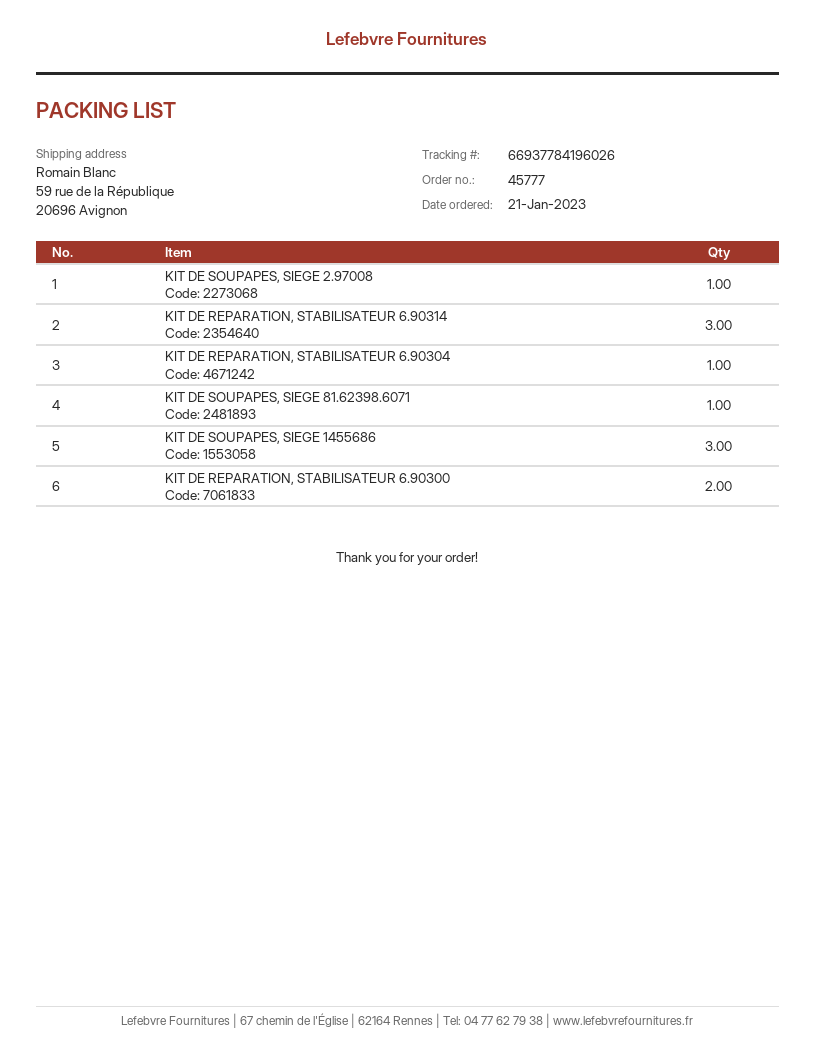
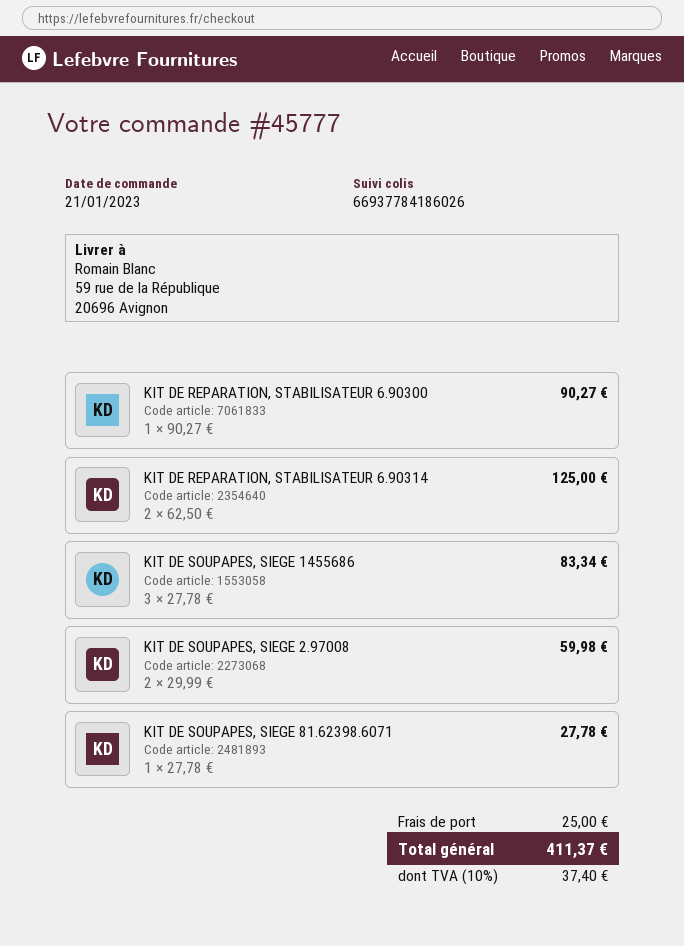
tracking number: 66937784196026 -> 66937784186026
KIT DE SOUPAPES, SIEGE 2.97008: 1 -> 2
KIT DE REPARATION, STABILISATEUR 6.90314: 3 -> 2
KIT DE REPARATION, STABILISATEUR 6.90304: 1 -> none
KIT DE REPARATION, STABILISATEUR 6.90300: 2 -> 1

